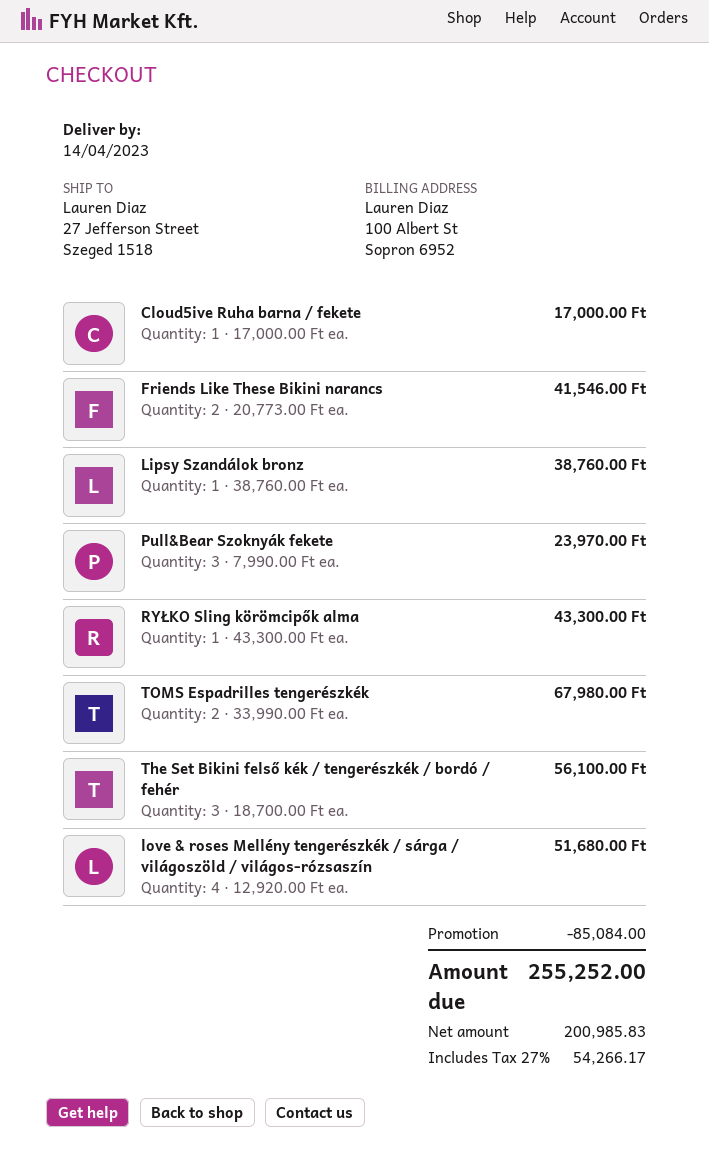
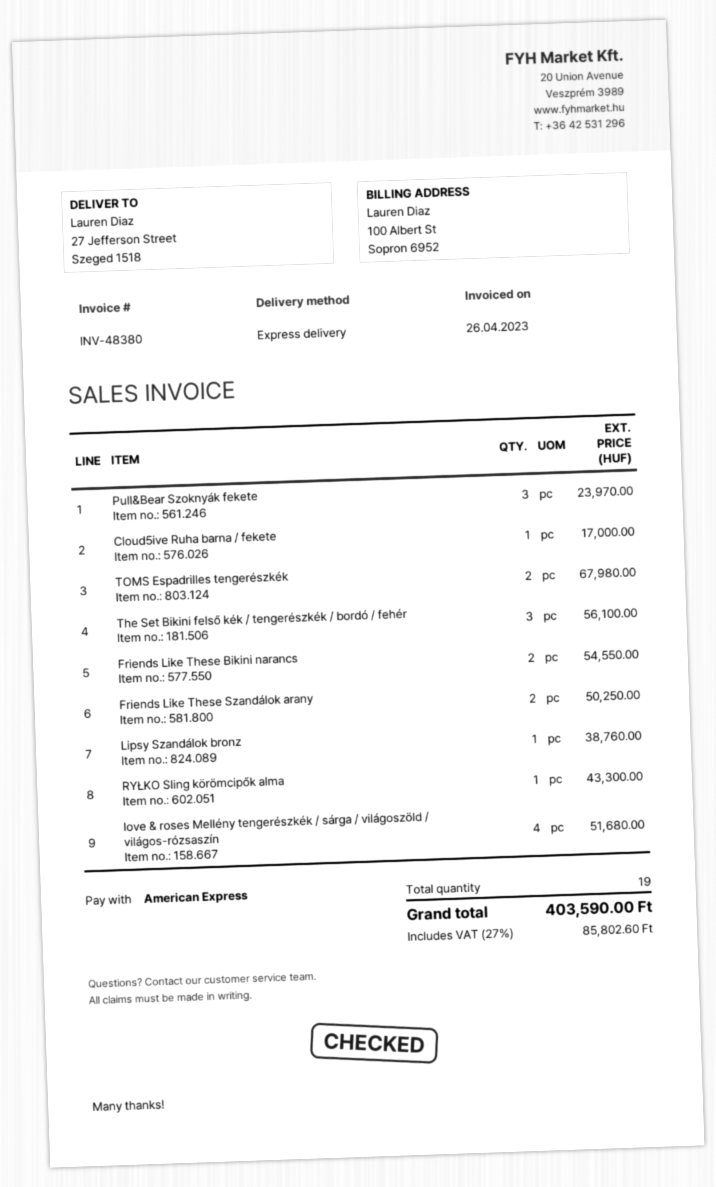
Friends Like These Bikini narancs: 2 for 41546.00 -> 2 for 54550.00
Friends Like These Szandálok arany: none -> 2 for 50250.00
discount: 85084.00 -> none
tax: 27% = 54266.17 -> 27% = 85802.60
total: 255252.00 -> 403590.00

